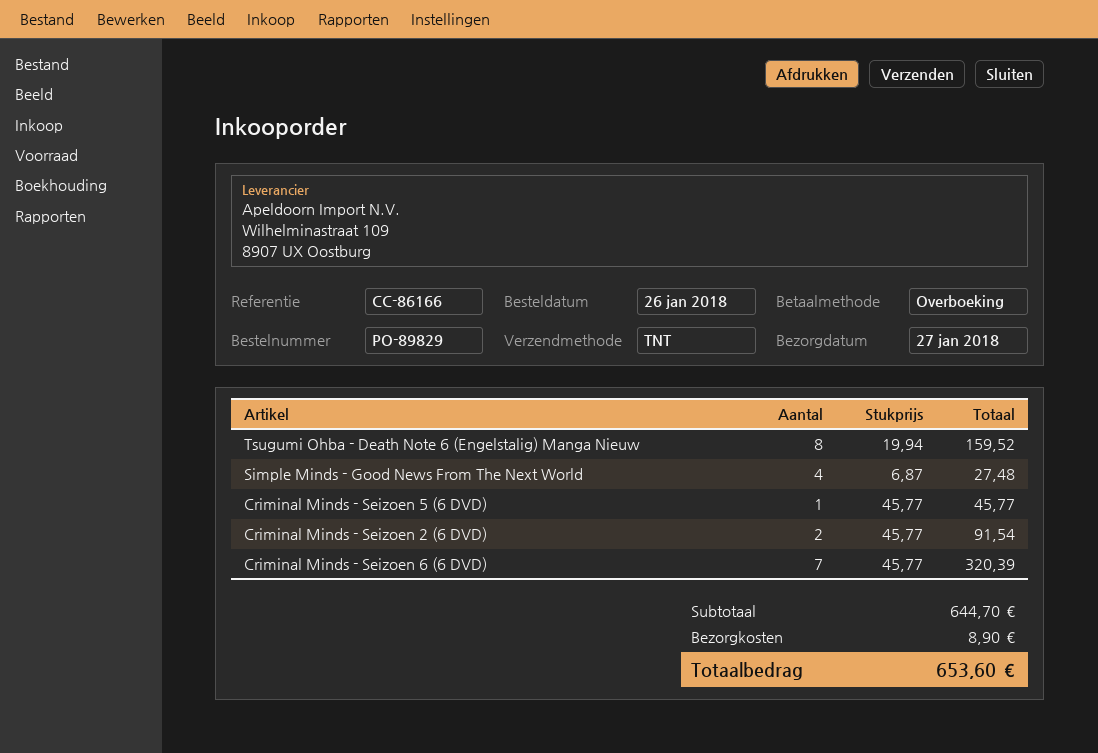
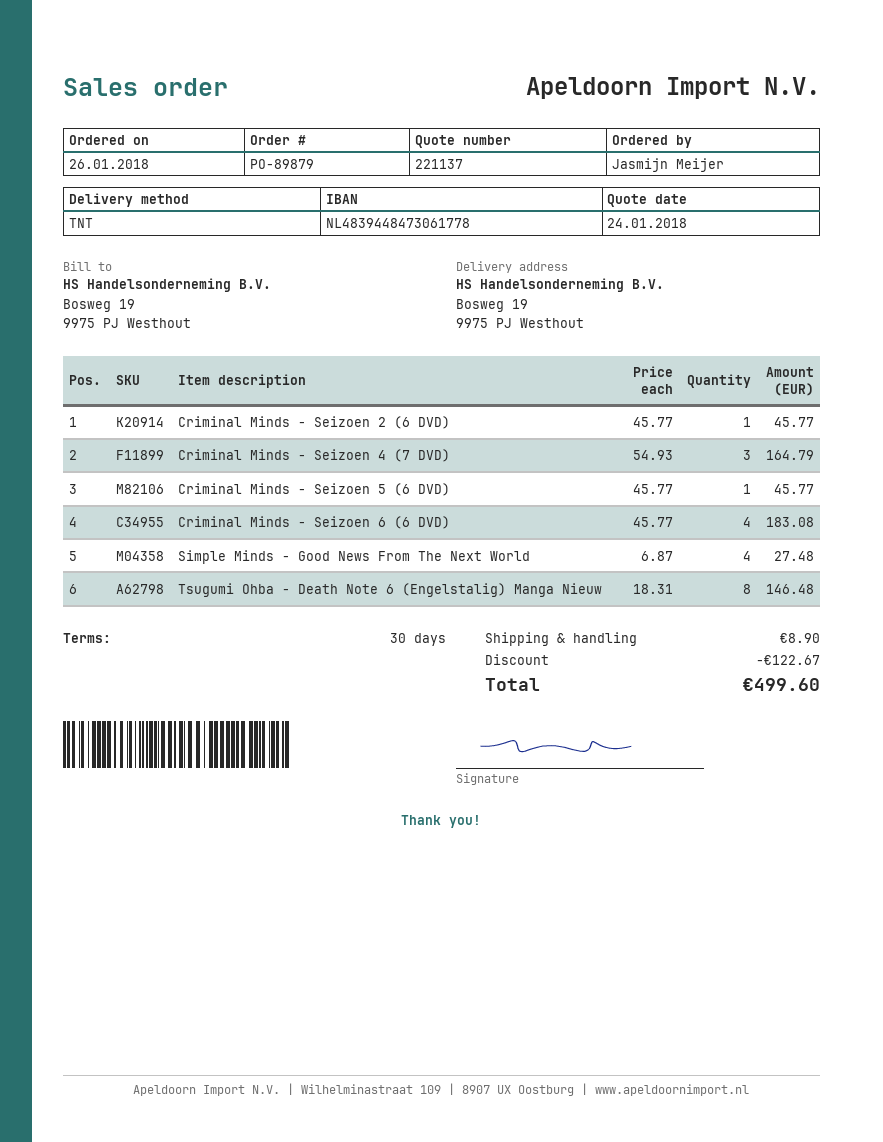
order number: PO-89829 -> PO-89879
Tsugumi Ohba - Death Note 6 (Engelstalig) Manga Nieuw: 8 x 19.94 = 159.52 -> 8 x 18.31 = 146.48
Criminal Minds - Seizoen 2 (6 DVD): 2 x 45.77 = 91.54 -> 1 x 45.77 = 45.77
Criminal Minds - Seizoen 6 (6 DVD): 7 x 45.77 = 320.39 -> 4 x 45.77 = 183.08
Criminal Minds - Seizoen 4 (7 DVD): none -> 3 x 54.93 = 164.79
discount: none -> 122.67
total: 653.60 -> 499.60

